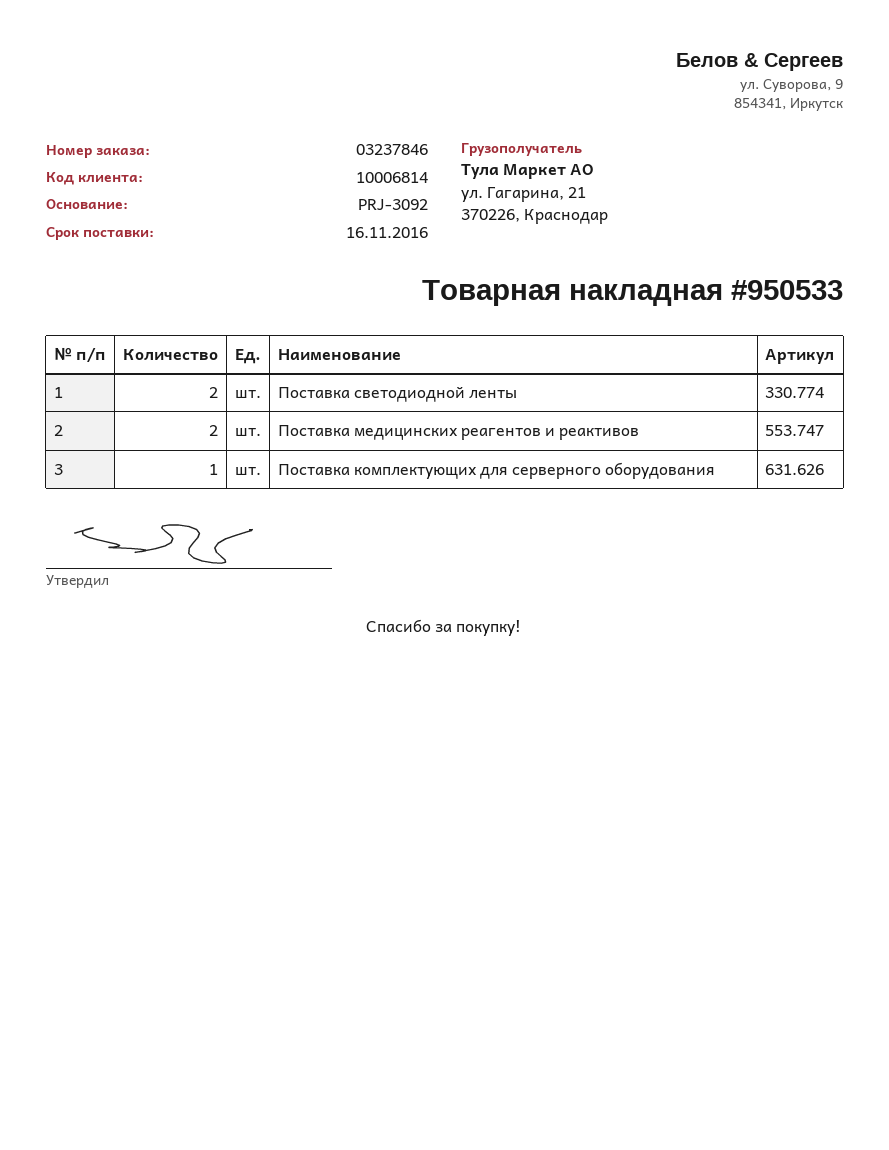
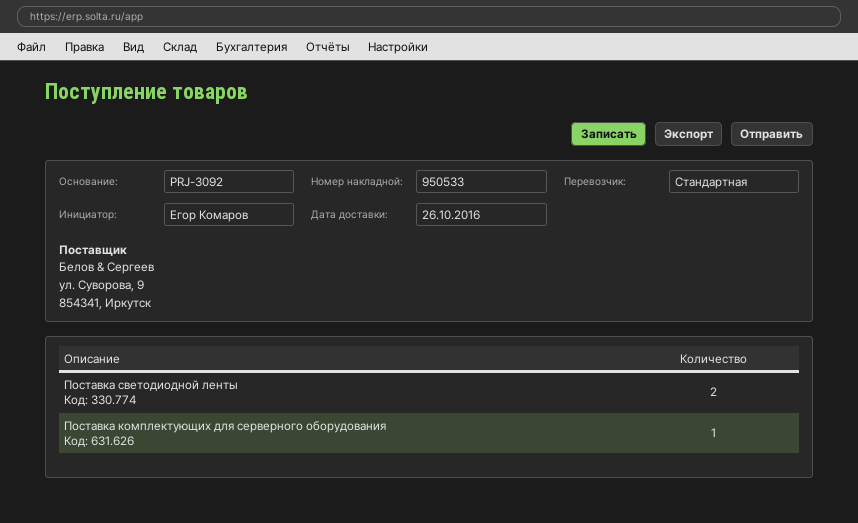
delivery date: 2016-11-16 -> 2016-10-26
Поставка медицинских реагентов и реактивов: 2 -> none

